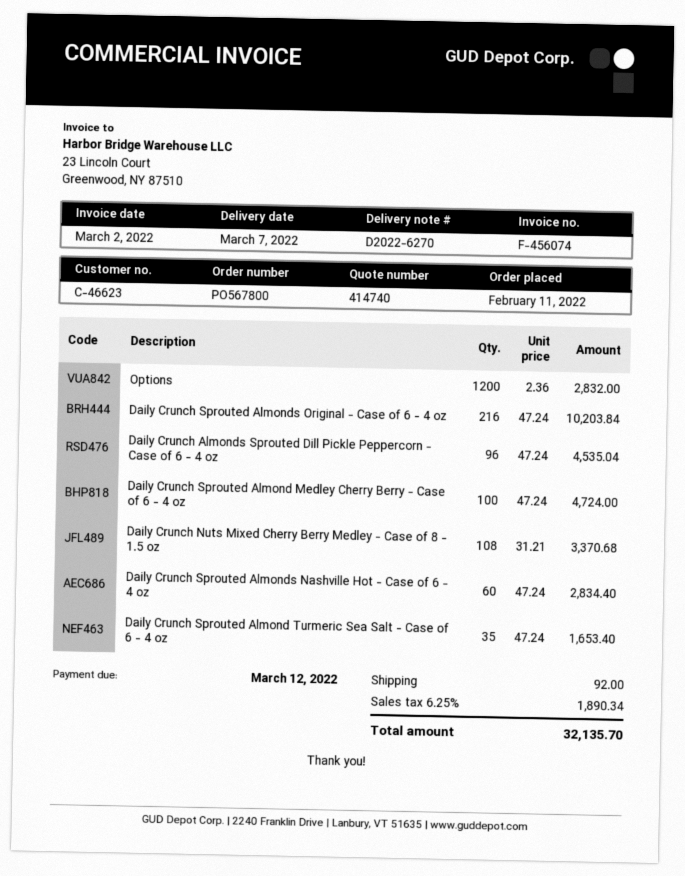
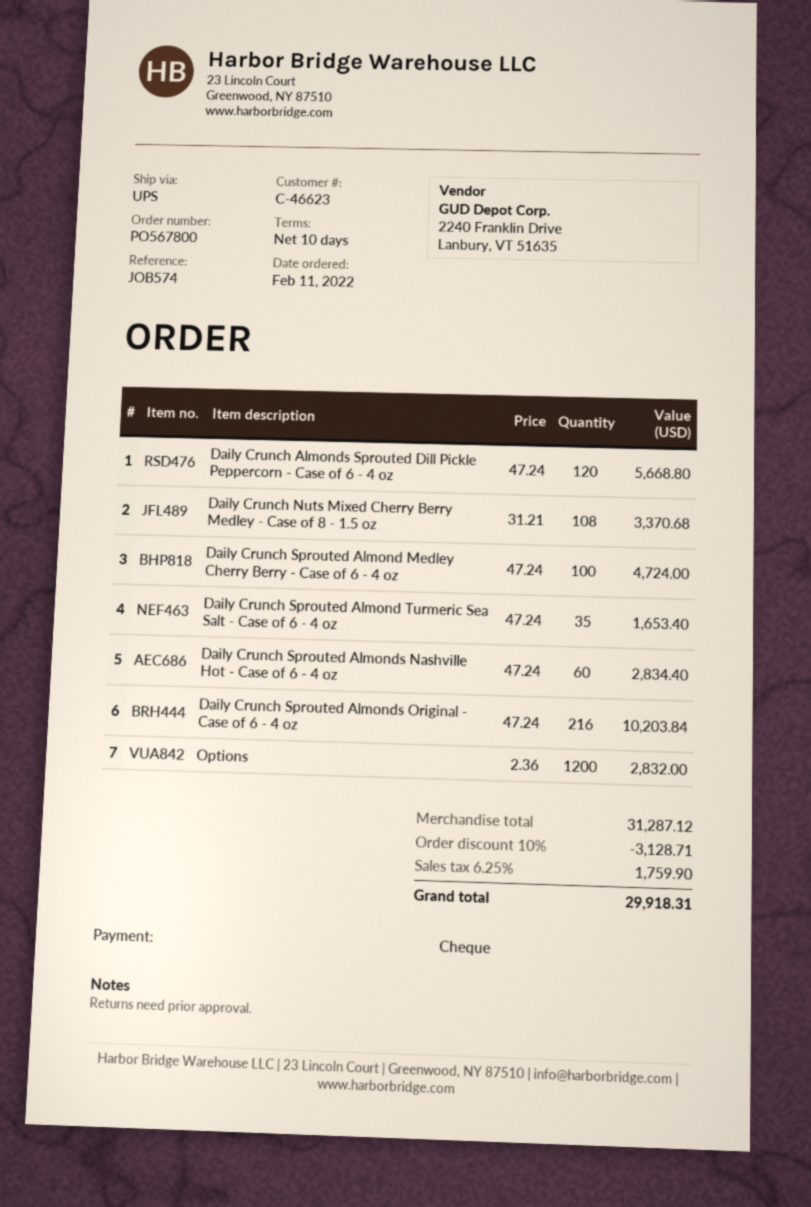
Daily Crunch Almonds Sprouted Dill Pickle Peppercorn - Case of 6 - 4 oz: 96 x 47.24 = 4535.04 -> 120 x 47.24 = 5668.80
discount: none -> 10% = 3128.71
shipping: 92.00 -> none
tax: 6.25% = 1890.34 -> 6.25% = 1759.90
total: 32135.70 -> 29918.31

